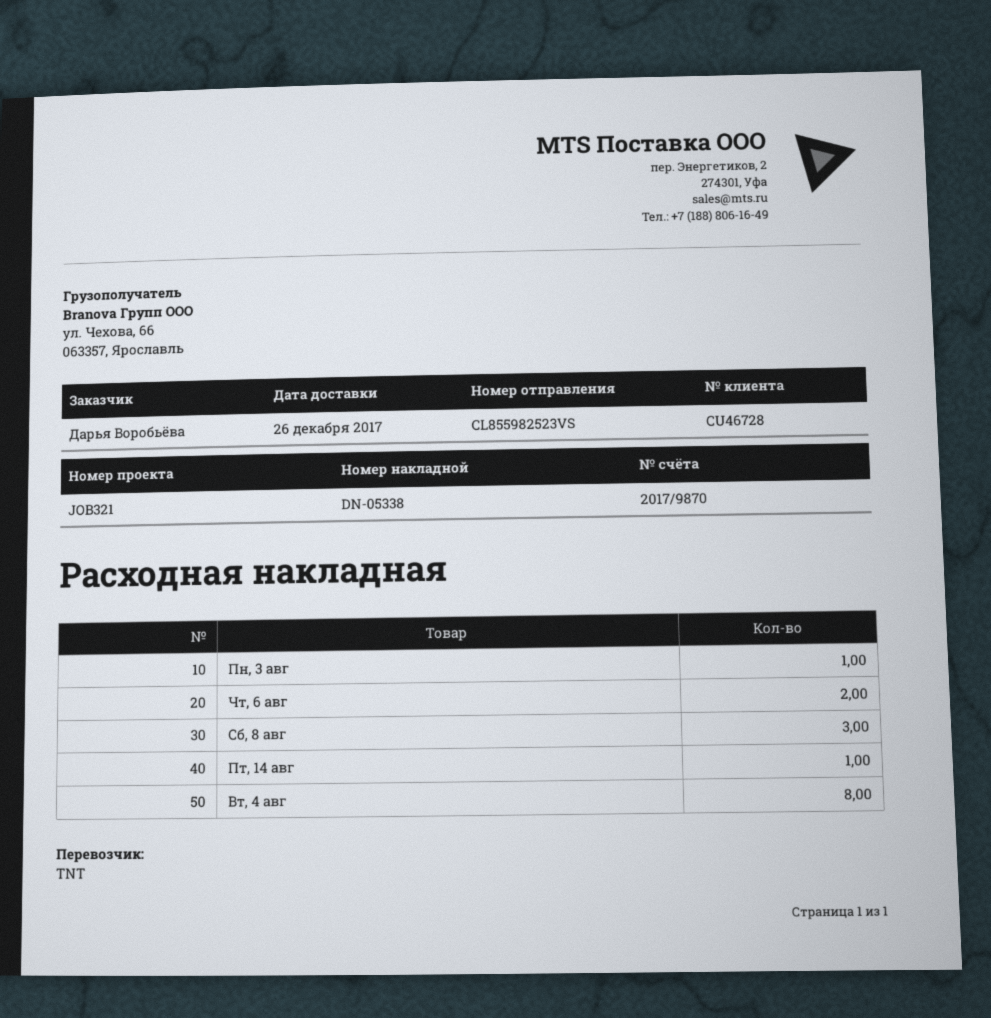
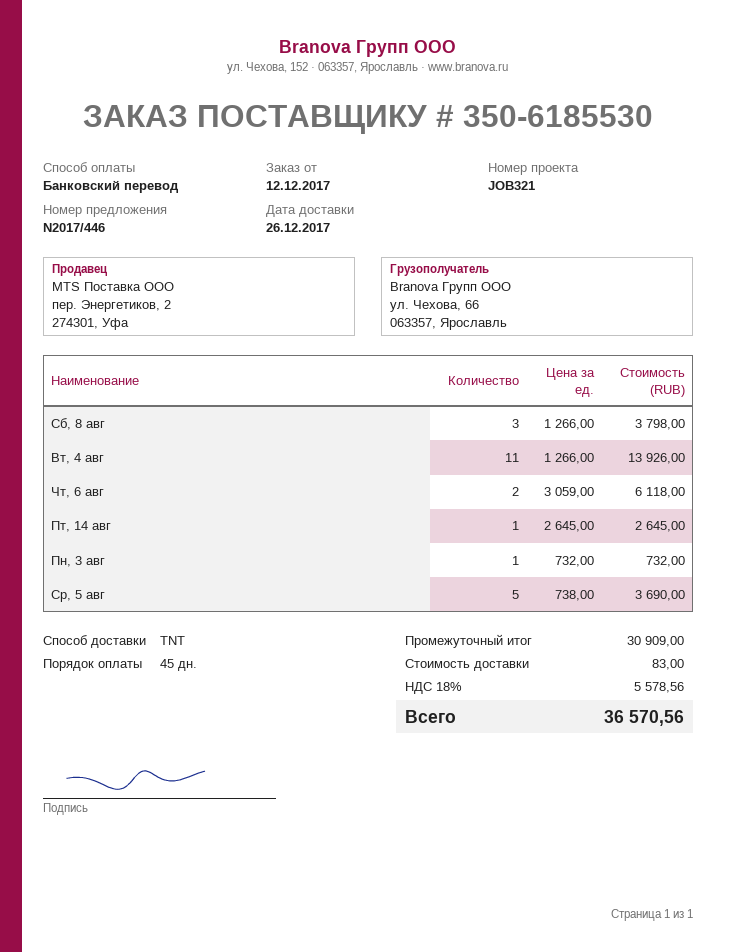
Вт, 4 авг: 8 -> 11
Ср, 5 авг: none -> 5

